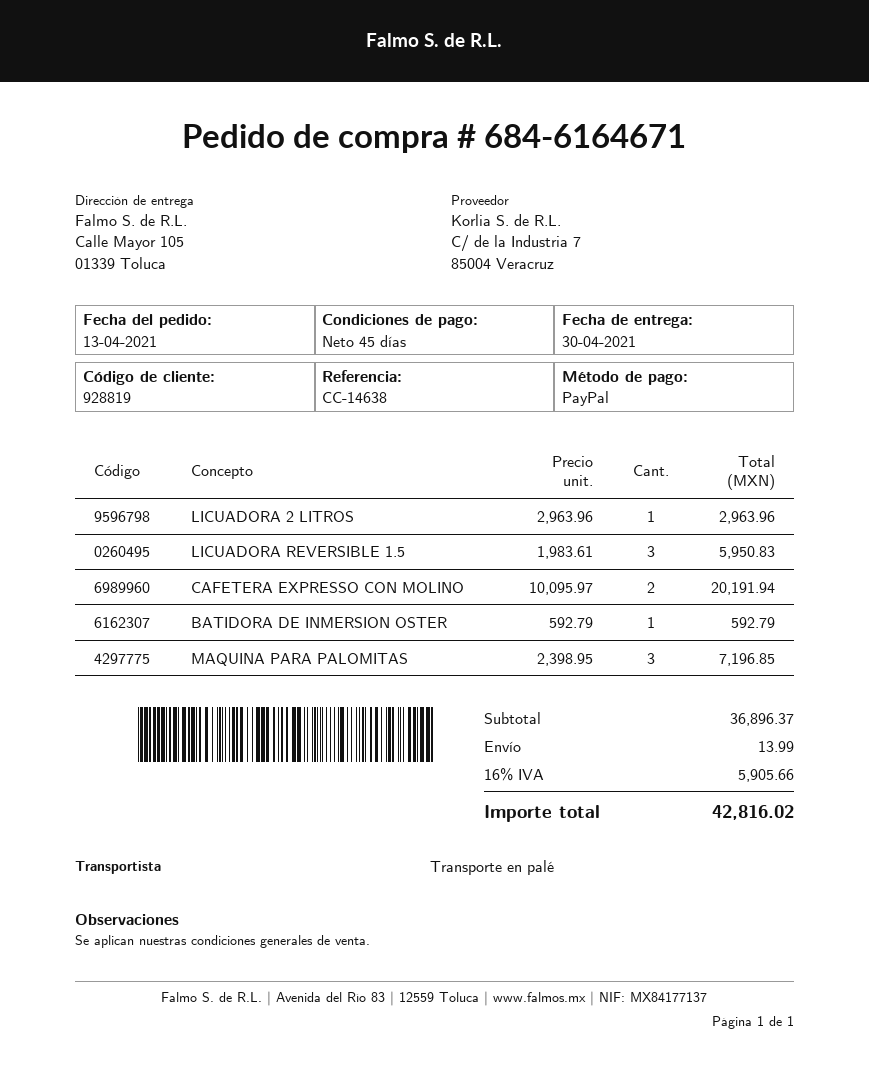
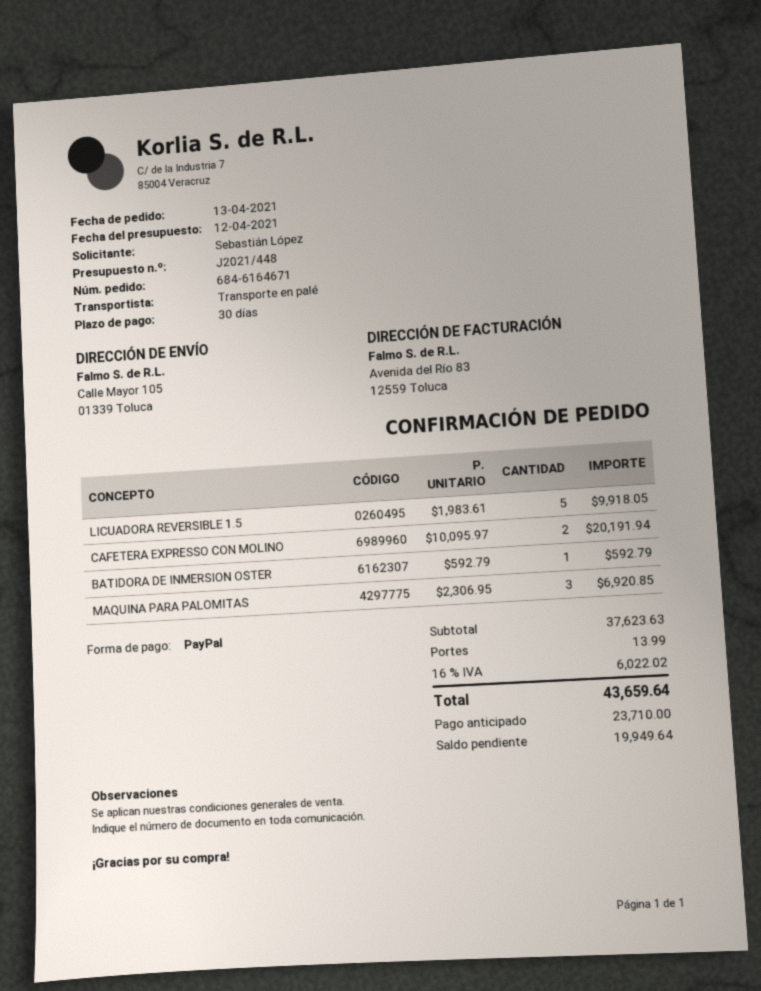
payment terms: 45 days -> 30 days
LICUADORA 2 LITROS: 1 x 2963.96 = 2963.96 -> none
LICUADORA REVERSIBLE 1.5: 3 x 1983.61 = 5950.83 -> 5 x 1983.61 = 9918.05
MAQUINA PARA PALOMITAS: 3 x 2398.95 = 7196.85 -> 3 x 2306.95 = 6920.85
subtotal: 36896.37 -> 37623.63
tax: 16% = 5905.66 -> 16% = 6022.02
total: 42816.02 -> 43659.64

